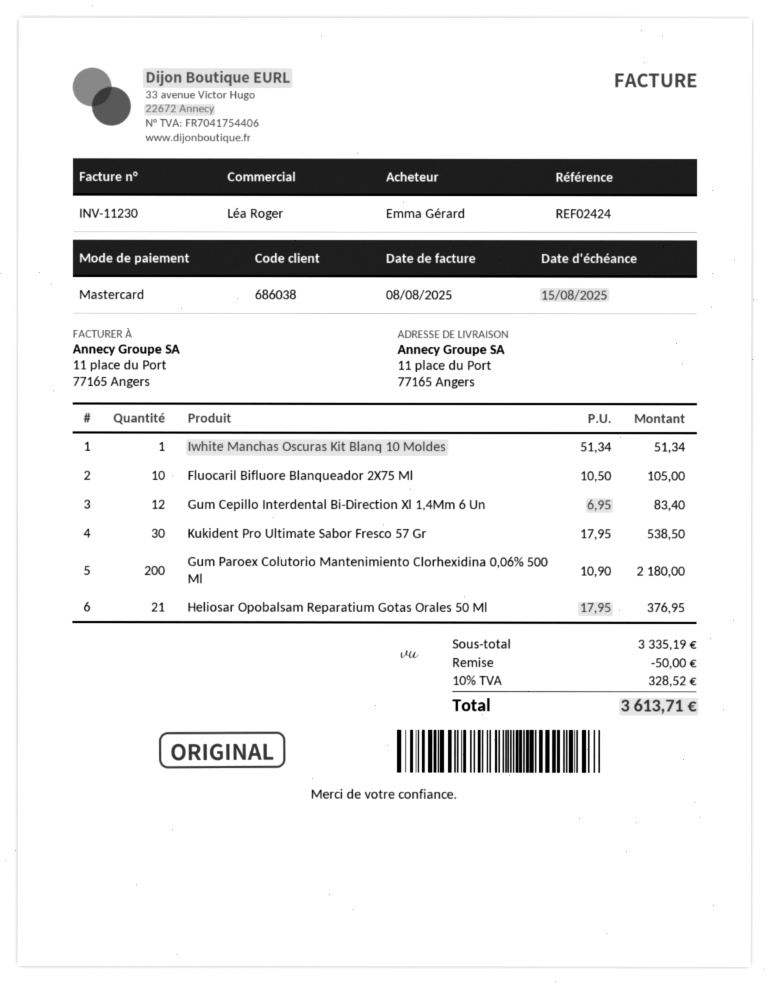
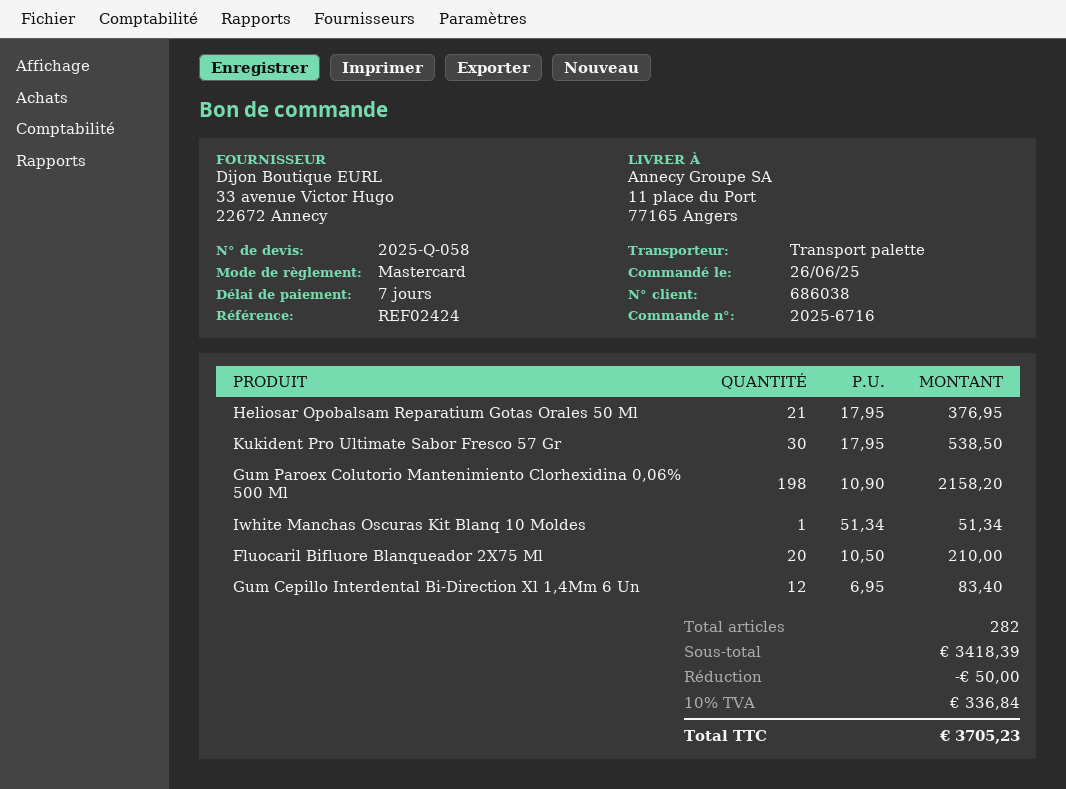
Fluocaril Bifluore Blanqueador 2X75 Ml: 10 x 10.50 = 105.00 -> 20 x 10.50 = 210.00
Gum Paroex Colutorio Mantenimiento Clorhexidina 0,06% 500 Ml: 200 x 10.90 = 2180.00 -> 198 x 10.90 = 2158.20
subtotal: 3335.19 -> 3418.39
tax: 10% = 328.52 -> 10% = 336.84
total: 3613.71 -> 3705.23

